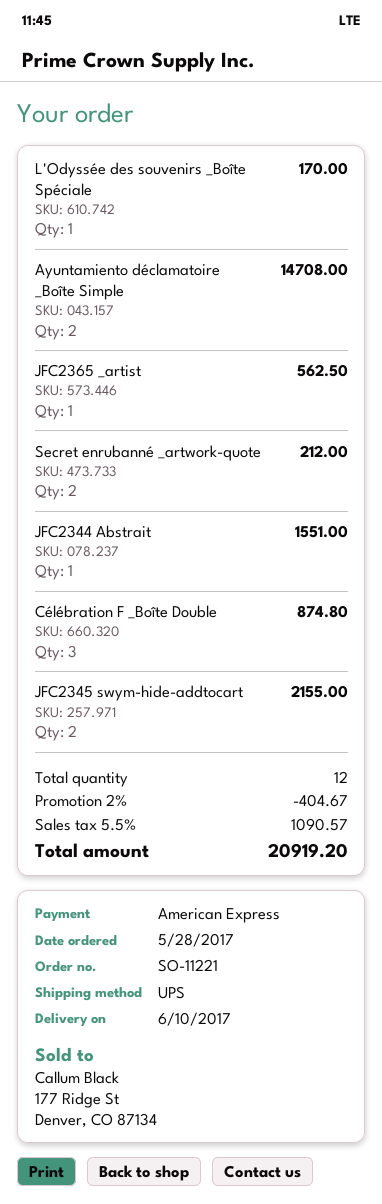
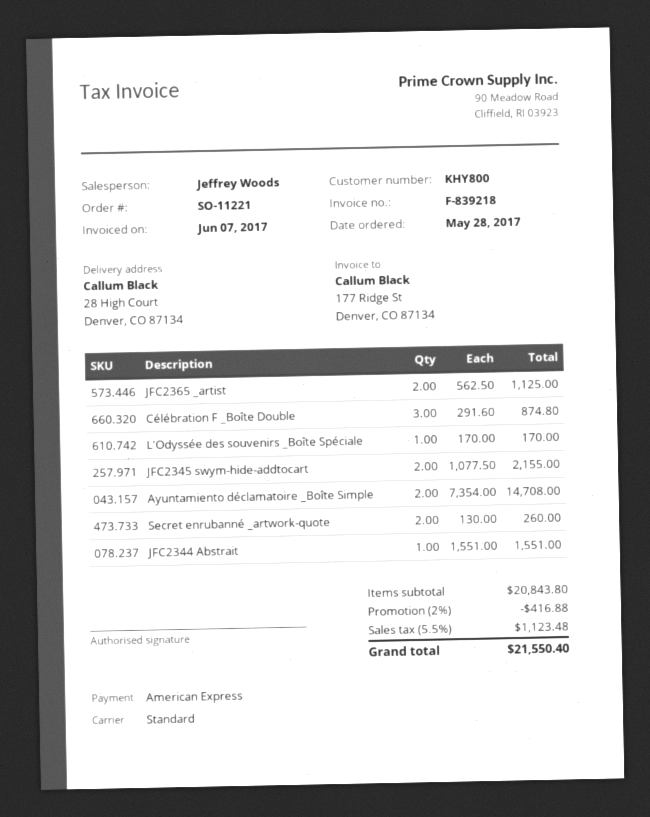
shipping method: UPS -> standard
JFC2365 _artist: 1 for 562.50 -> 2 for 1125.00
Secret enrubanné _artwork-quote: 2 for 212.00 -> 2 for 260.00
discount: 2% = 404.67 -> 2% = 416.88
tax: 5.5% = 1090.57 -> 5.5% = 1123.48
total: 20919.20 -> 21550.40

